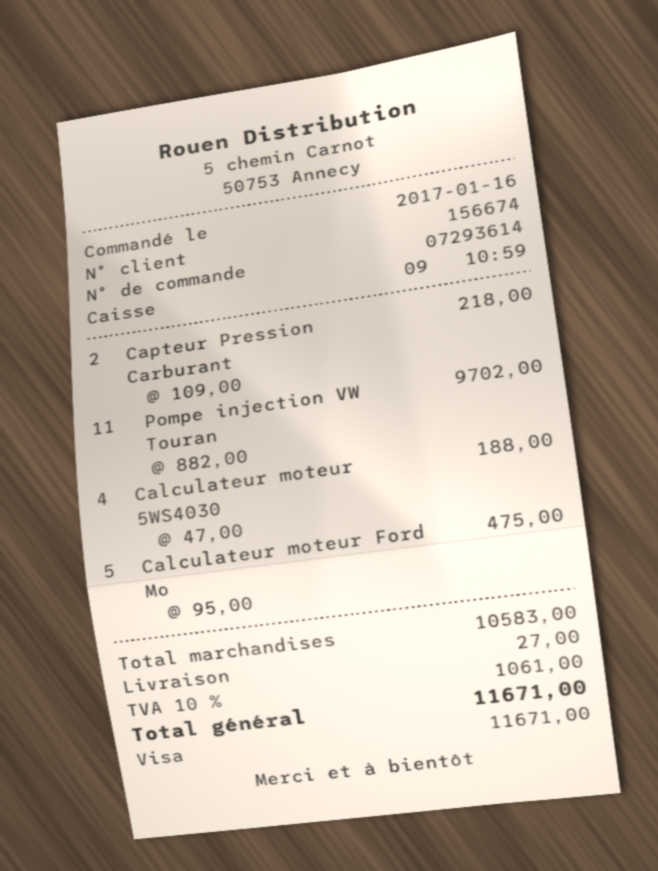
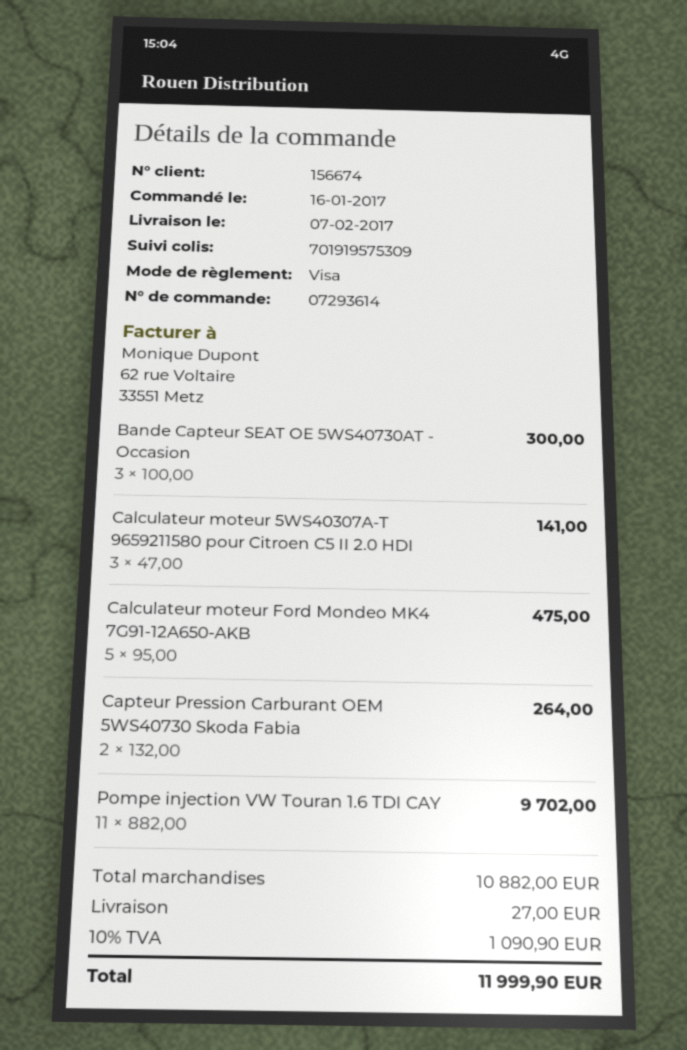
Capteur Pression Carburant: 2 x 109.00 = 218.00 -> 2 x 132.00 = 264.00
Calculateur moteur 5WS4030: 4 x 47.00 = 188.00 -> 3 x 47.00 = 141.00
Bande Capteur SEAT OE 5WS40730AT - Occasion: none -> 3 x 100.00 = 300.00
subtotal: 10583.00 -> 10882.00
tax: 10% = 1061.00 -> 10% = 1090.90
total: 11671.00 -> 11999.90

